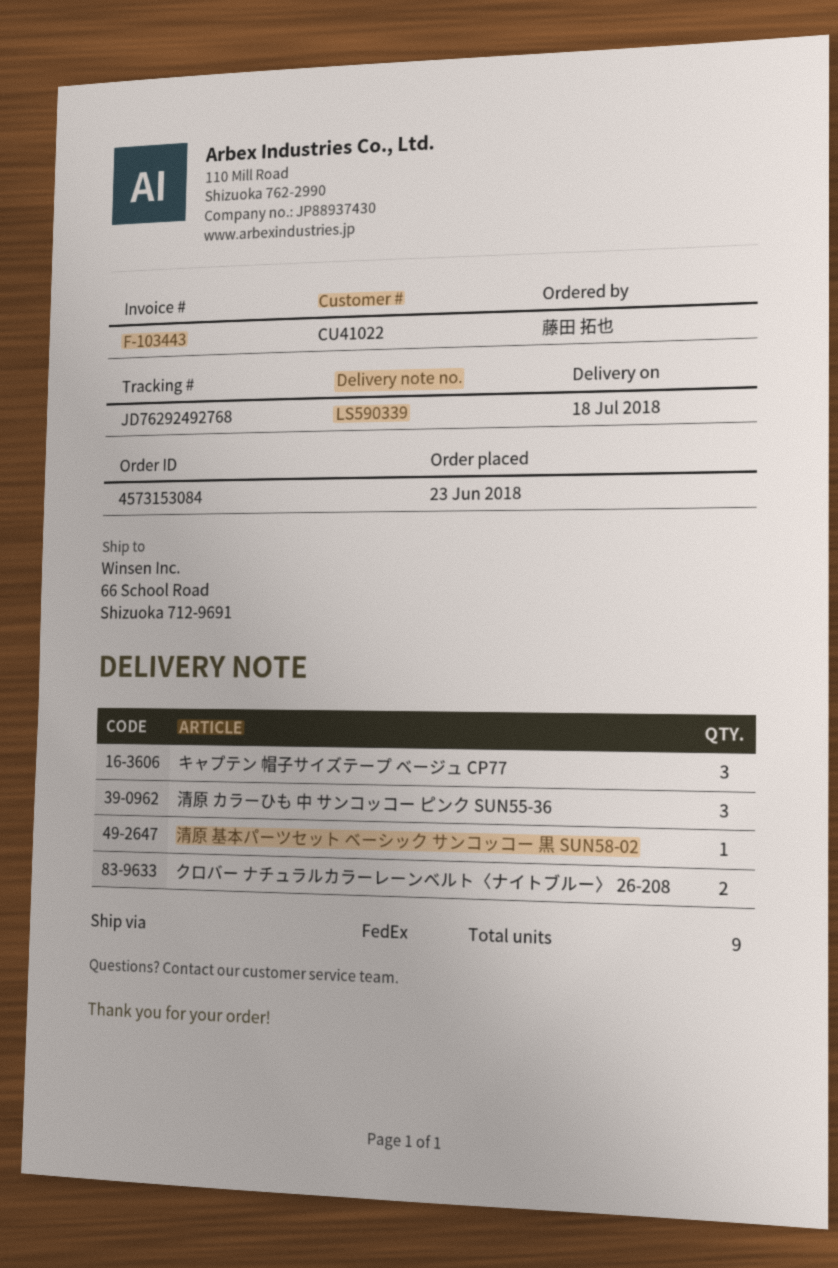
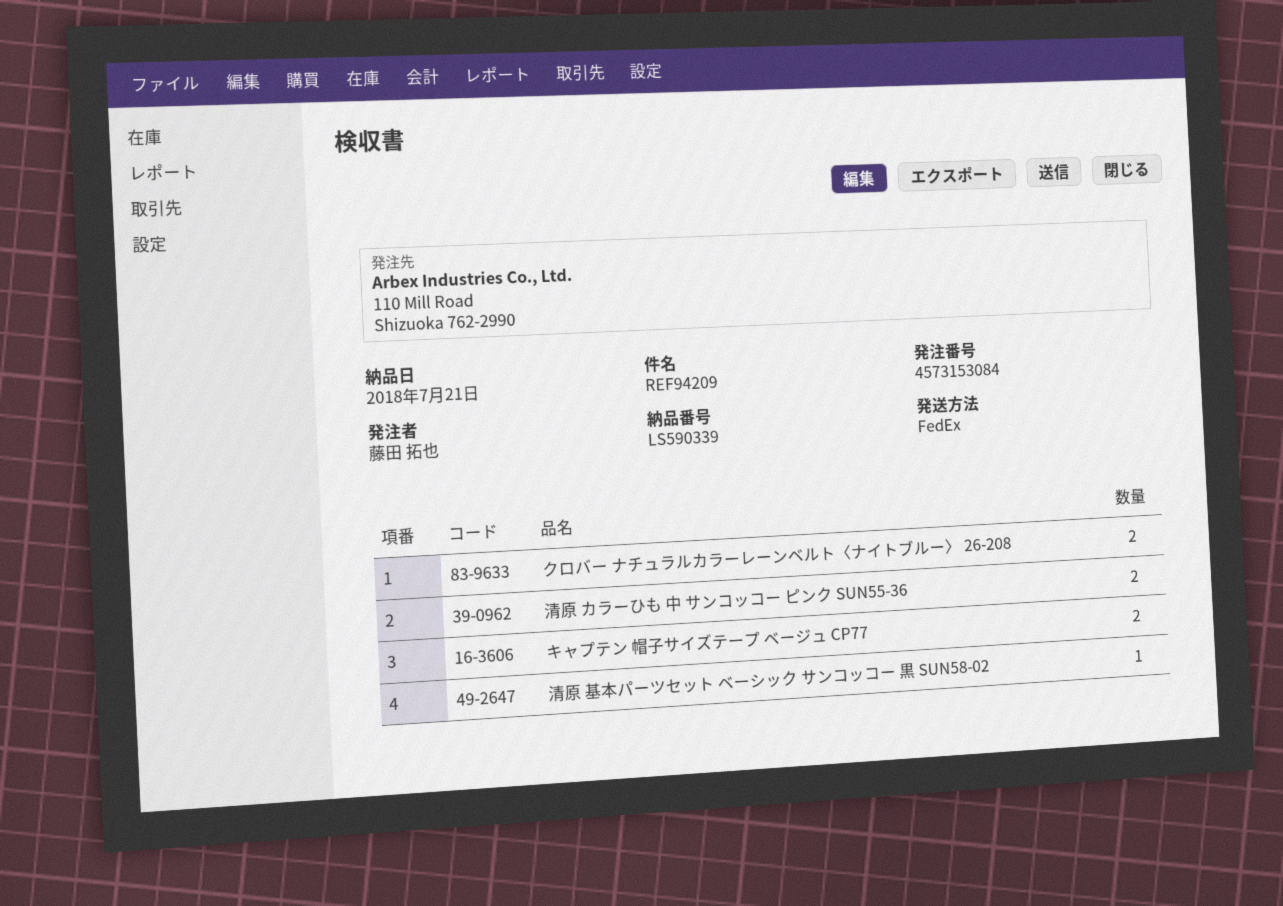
delivery date: 2018-07-18 -> 2018-07-21
キャプテン 帽子サイズテープ ベージュ CP77: 3 -> 2
清原 カラーひも 中 サンコッコー ピンク SUN55-36: 3 -> 2

